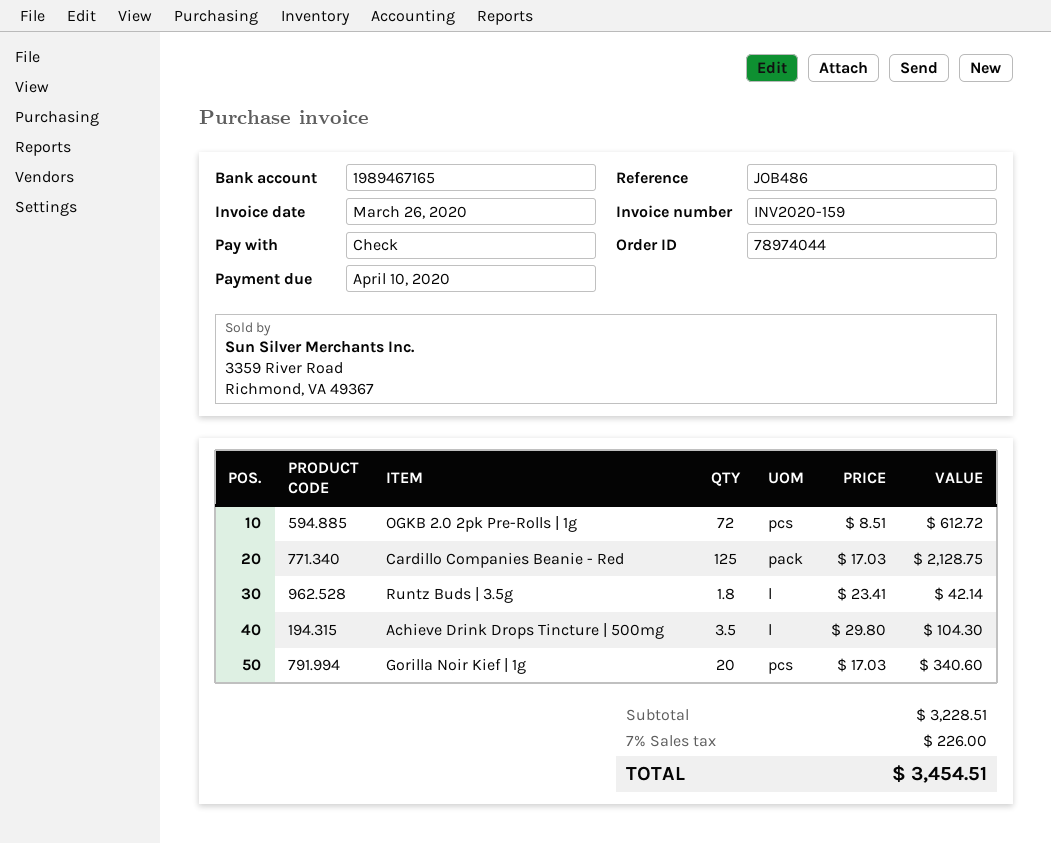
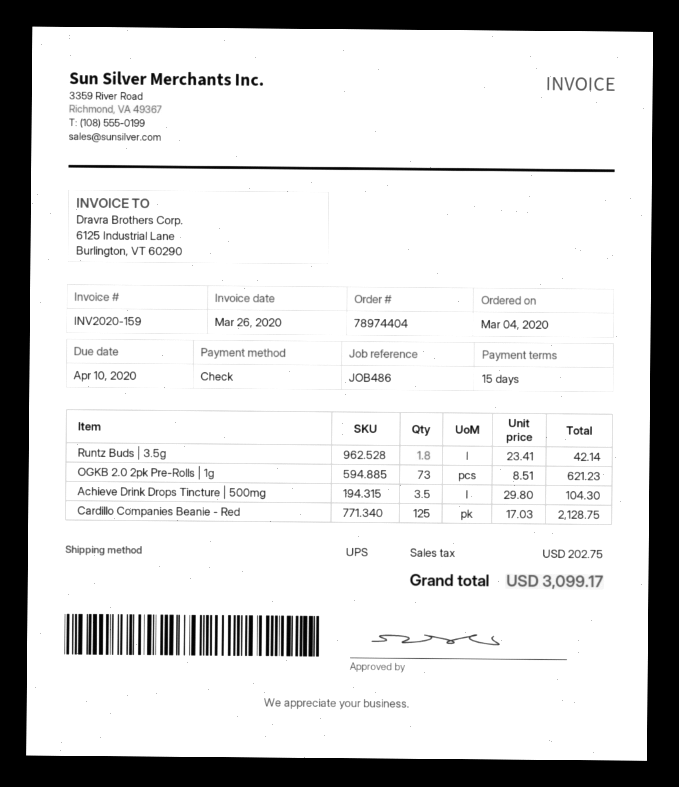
order number: 78974044 -> 78974404
OGKB 2.0 2pk Pre-Rolls | 1g: 72 x 8.51 = 612.72 -> 73 x 8.51 = 621.23
Gorilla Noir Kief | 1g: 20 x 17.03 = 340.60 -> none
tax: 226.00 -> 202.75
total: 3454.51 -> 3099.17

